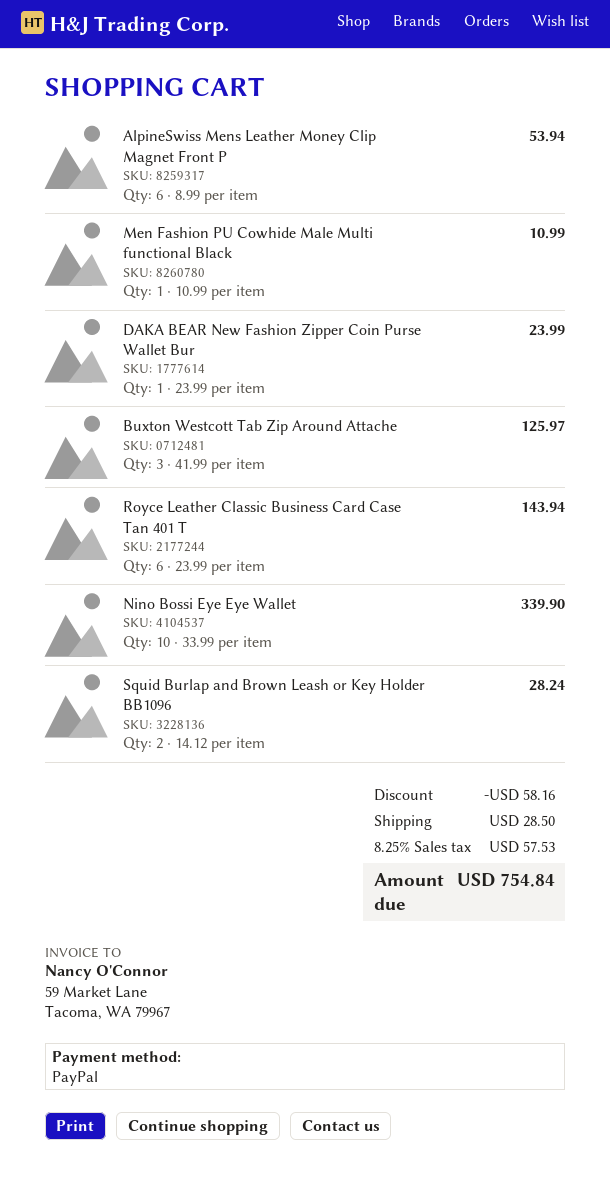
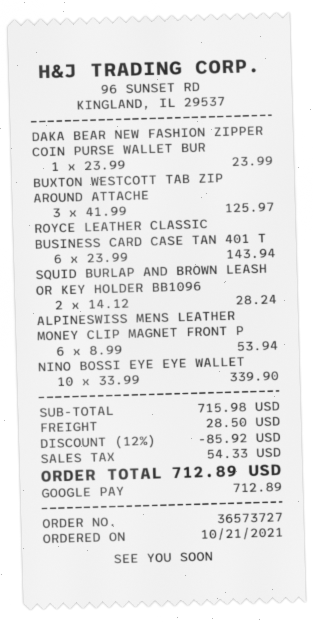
payment method: PayPal -> Google Pay
Men Fashion PU Cowhide Male Multi functional Black: 1 x 10.99 = 10.99 -> none
discount: 58.16 -> 85.92
tax: 57.53 -> 54.33
total: 754.84 -> 712.89

